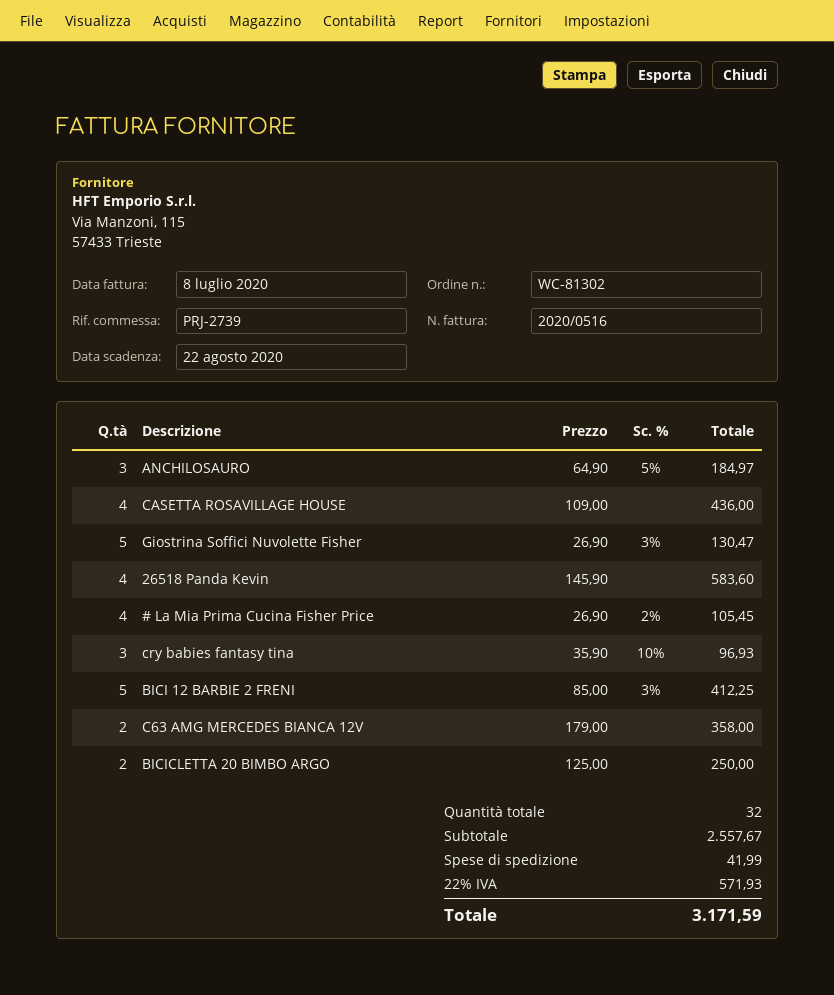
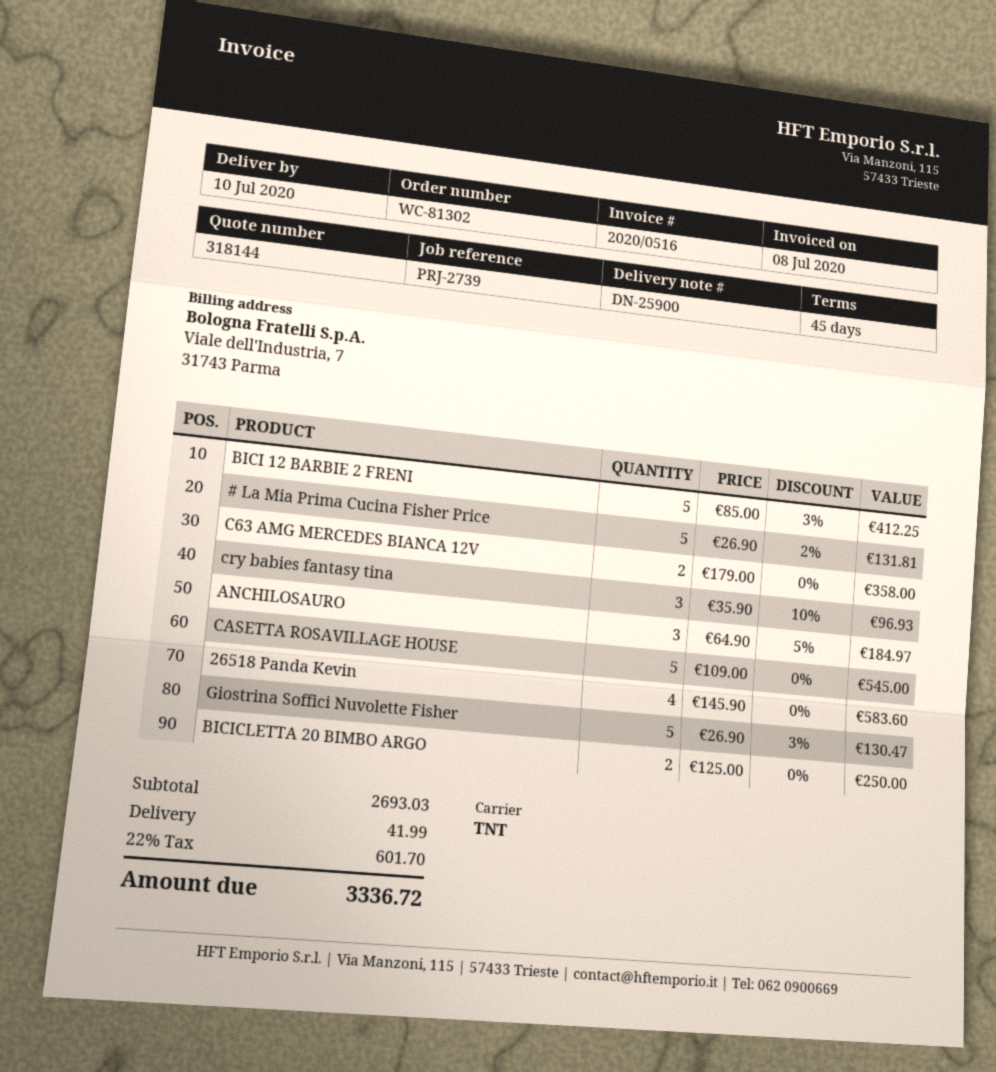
CASETTA ROSAVILLAGE HOUSE: 4 x 109.00 = 436.00 -> 5 x 109.00 = 545.00
# La Mia Prima Cucina Fisher Price: 4 x 26.90 - 2% = 105.45 -> 5 x 26.90 - 2% = 131.81
subtotal: 2557.67 -> 2693.03
tax: 22% = 571.93 -> 22% = 601.70
total: 3171.59 -> 3336.72

